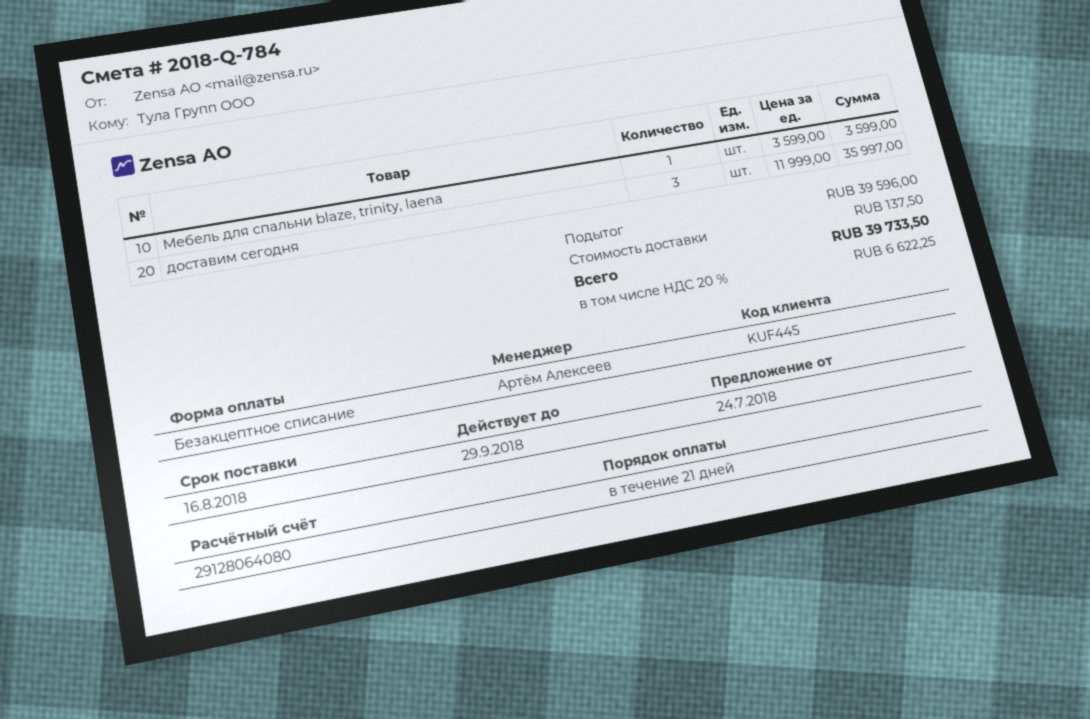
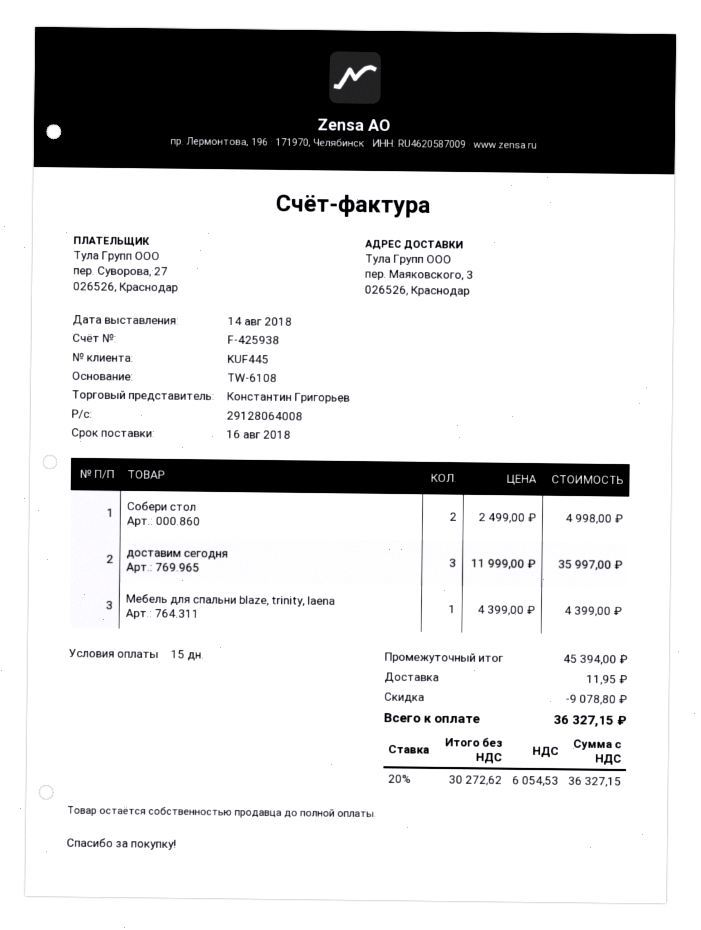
payment terms: 21 days -> 15 days
sales rep: Артём Алексеев -> Константин Григорьев
bank account: 29128064080 -> 29128064008
Мебель для спальни blaze, trinity, laena: 1 x 3599.00 = 3599.00 -> 1 x 4399.00 = 4399.00
Собери стол: none -> 2 x 2499.00 = 4998.00
subtotal: 39596.00 -> 45394.00
discount: none -> 9078.80
shipping: 137.50 -> 11.95
tax: 20% = 6622.25 -> 20% = 6054.53
total: 39733.50 -> 36327.15

